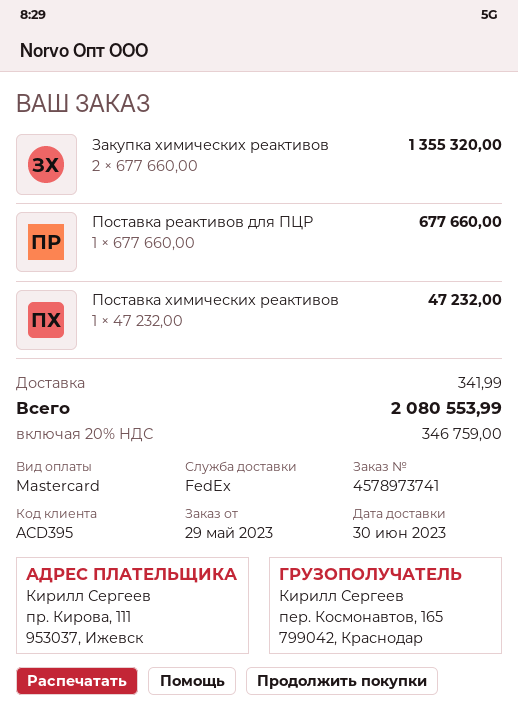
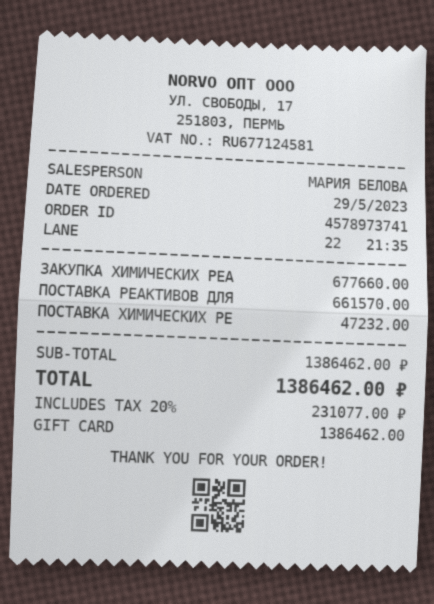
payment method: Mastercard -> gift card
Закупка химических реактивов: 2 for 1355320.00 -> 1 for 677660.00
Поставка реактивов для ПЦР: 1 for 677660.00 -> 1 for 661570.00
shipping: 341.99 -> none
tax: 20% = 346759.00 -> 20% = 231077.00
total: 2080553.99 -> 1386462.00

